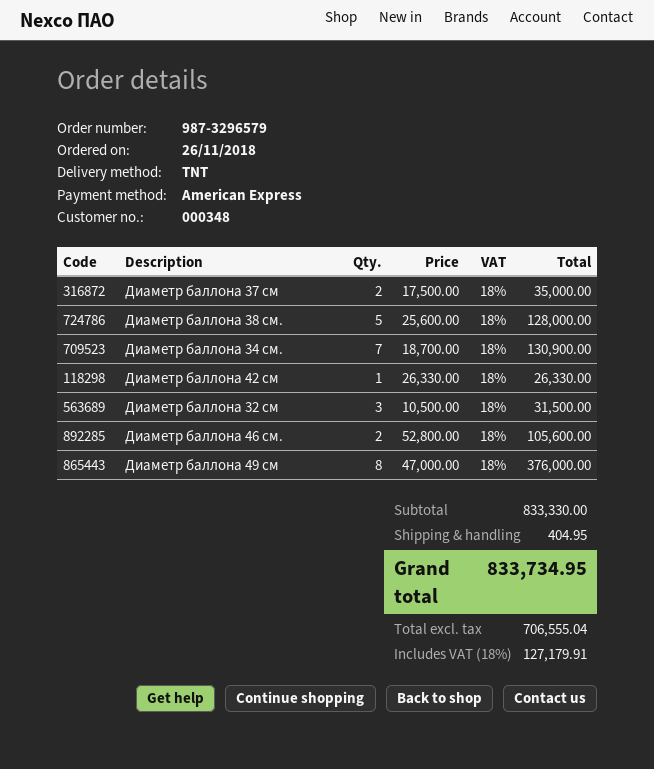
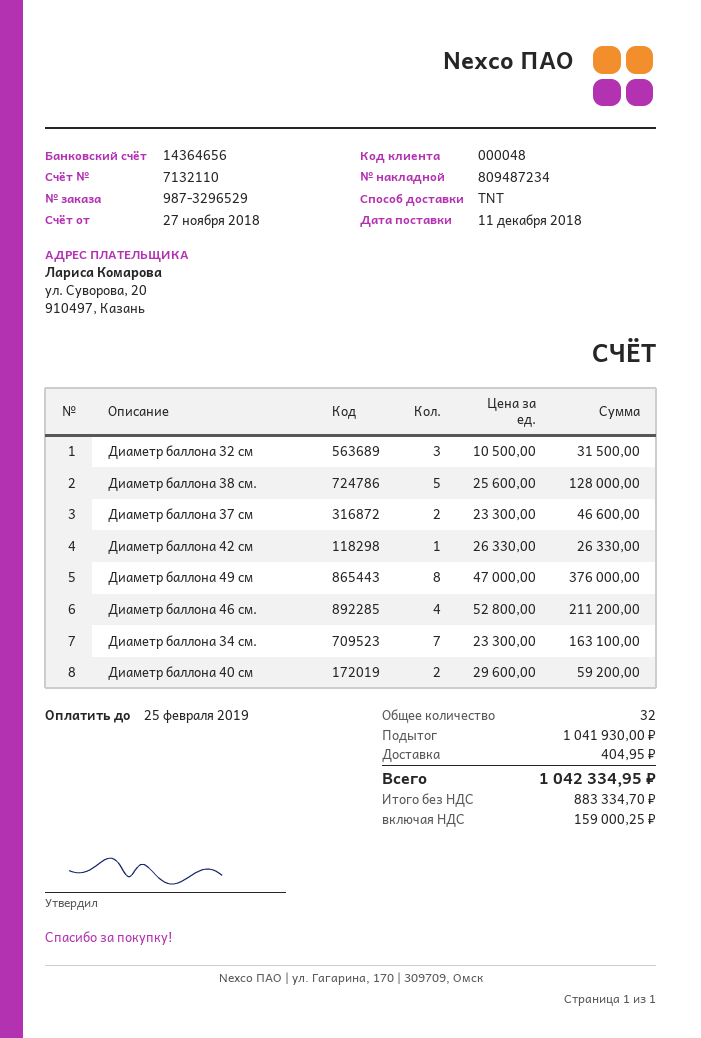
order number: 987-3296579 -> 987-3296529
customer number: 000348 -> 000048
Диаметр баллона 37 см: 2 x 17500.00 = 35000.00 -> 2 x 23300.00 = 46600.00
Диаметр баллона 34 см.: 7 x 18700.00 = 130900.00 -> 7 x 23300.00 = 163100.00
Диаметр баллона 46 см.: 2 x 52800.00 = 105600.00 -> 4 x 52800.00 = 211200.00
Диаметр баллона 40 см: none -> 2 x 29600.00 = 59200.00
subtotal: 833330.00 -> 1041930.00
net: 706555.04 -> 883334.70
tax: 127179.91 -> 159000.25
total: 833734.95 -> 1042334.95

